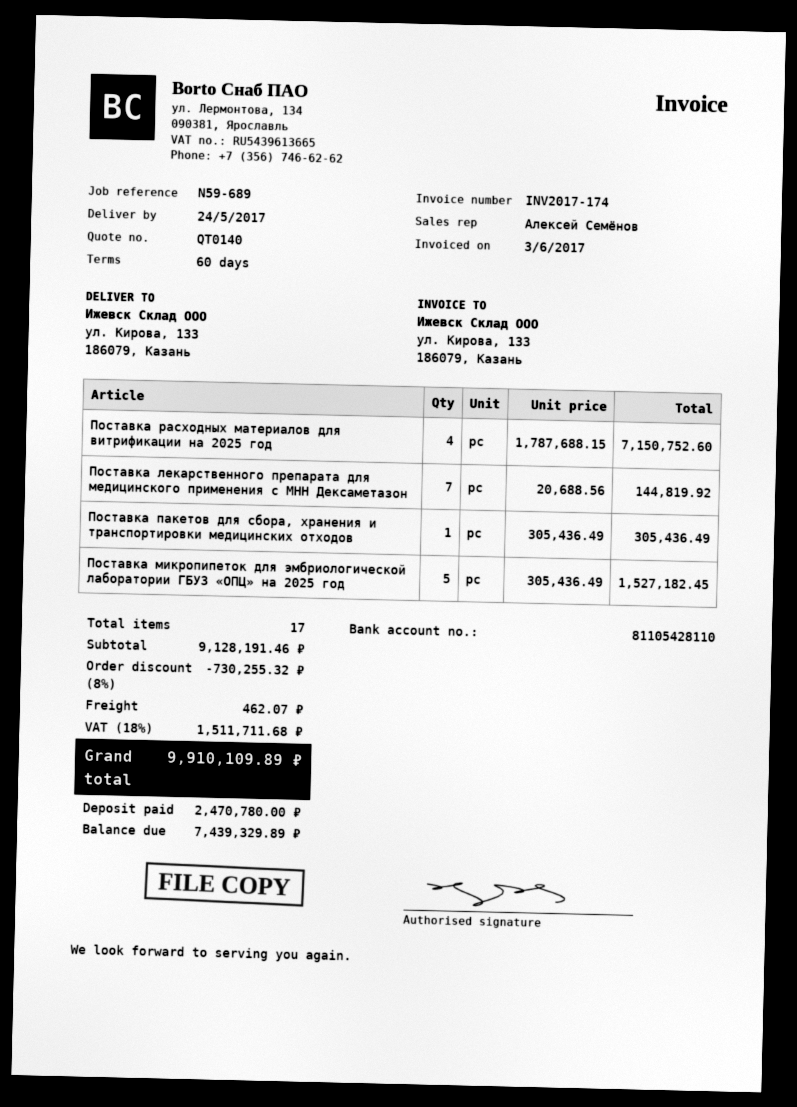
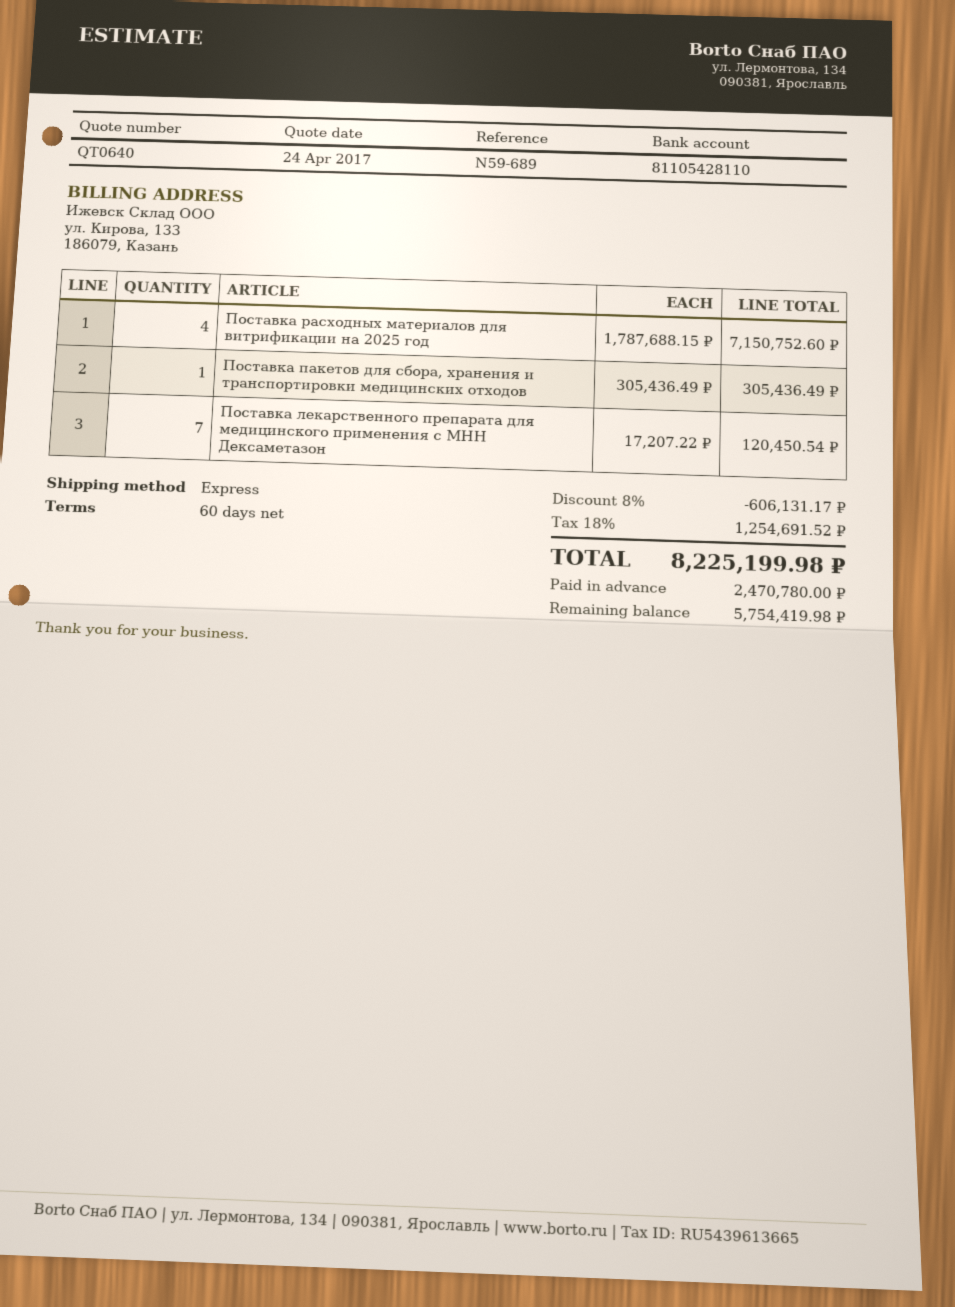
quote number: QT0140 -> QT0640
Поставка лекарственного препарата для медицинского применения c МНН Дексаметазон: 7 x 20688.56 = 144819.92 -> 7 x 17207.22 = 120450.54
Поставка микропипеток для эмбриологической лаборатории ГБУЗ «ОПЦ» на 2025 год: 5 x 305436.49 = 1527182.45 -> none
discount: 8% = 730255.32 -> 8% = 606131.17
shipping: 462.07 -> none
tax: 18% = 1511711.68 -> 18% = 1254691.52
total: 9910109.89 -> 8225199.98
balance: 7439329.89 -> 5754419.98

